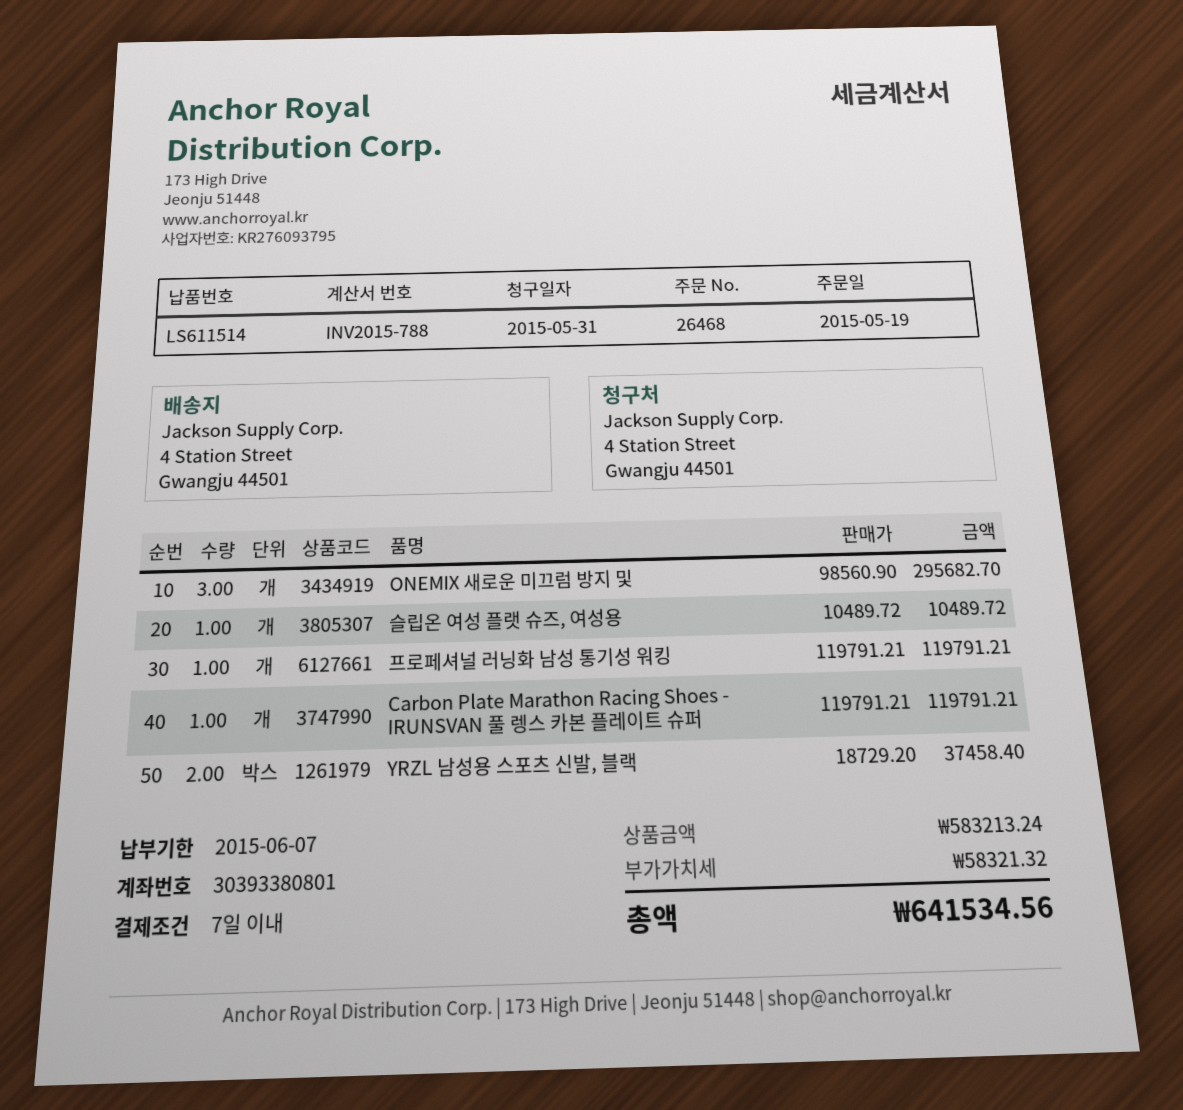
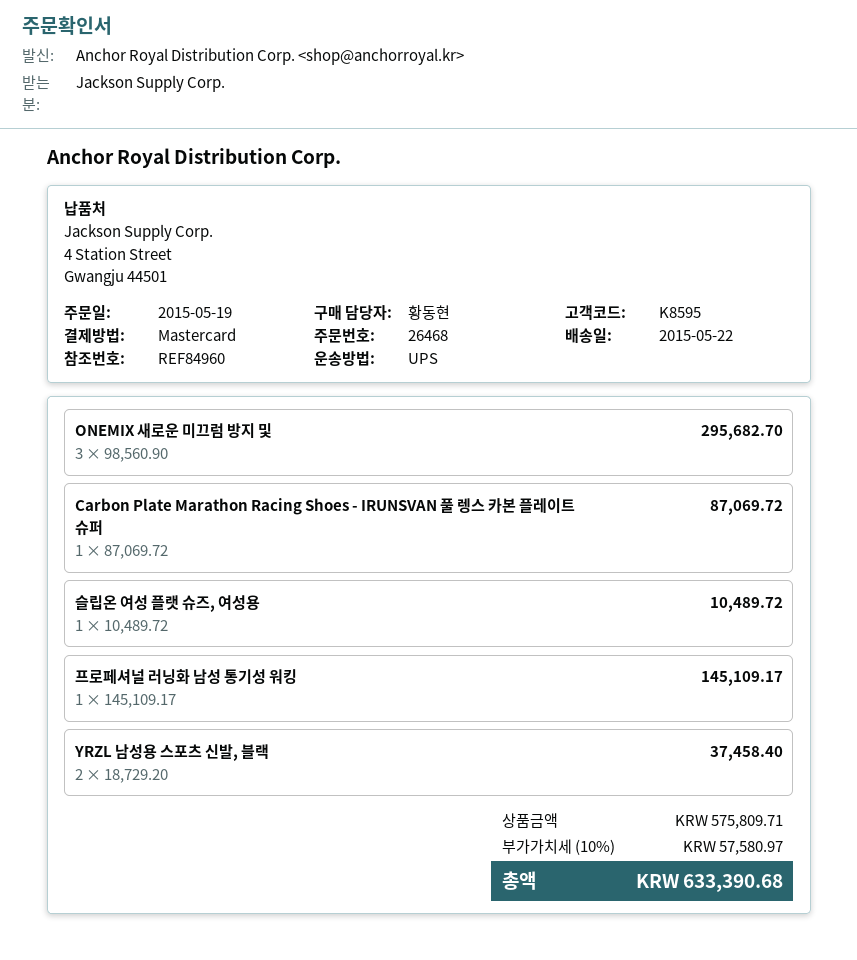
프로페셔널 러닝화 남성 통기성 워킹: 1 x 119791.21 = 119791.21 -> 1 x 145109.17 = 145109.17
Carbon Plate Marathon Racing Shoes - IRUNSVAN 풀 렝스 카본 플레이트 슈퍼: 1 x 119791.21 = 119791.21 -> 1 x 87069.72 = 87069.72
subtotal: 583213.24 -> 575809.71
tax: 58321.32 -> 57580.97
total: 641534.56 -> 633390.68

